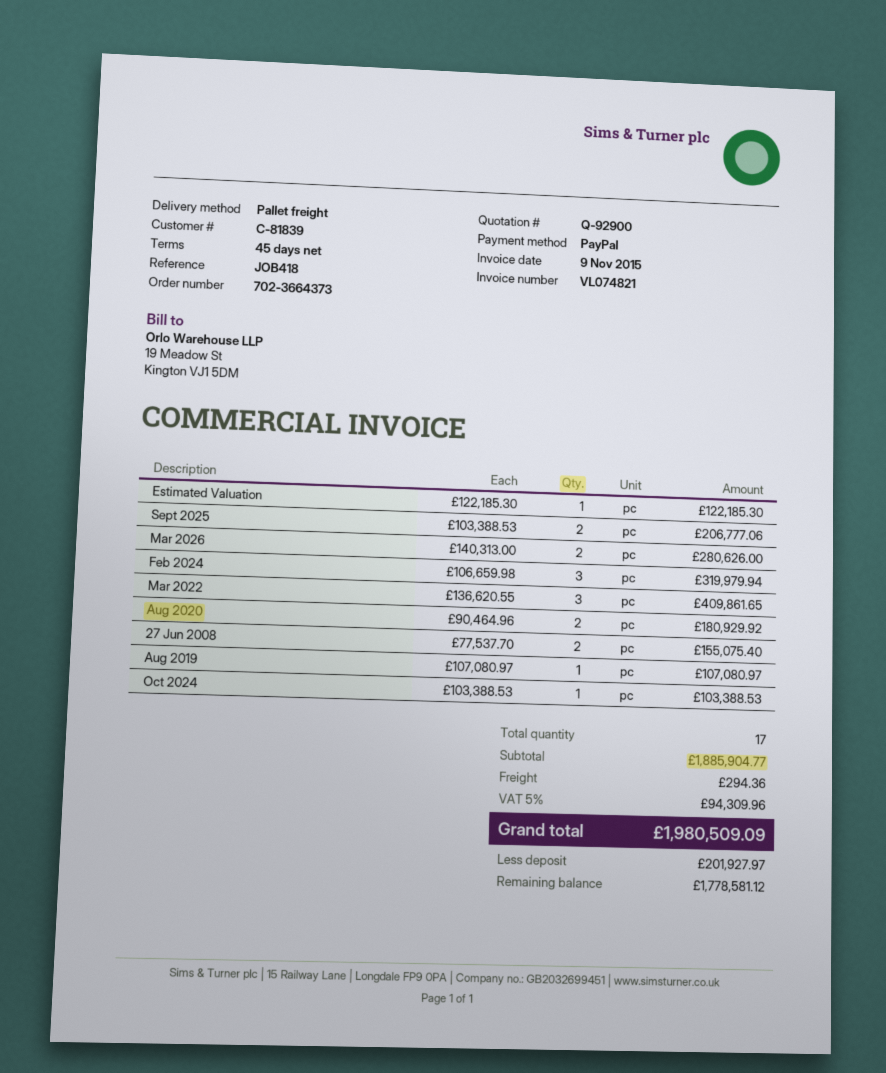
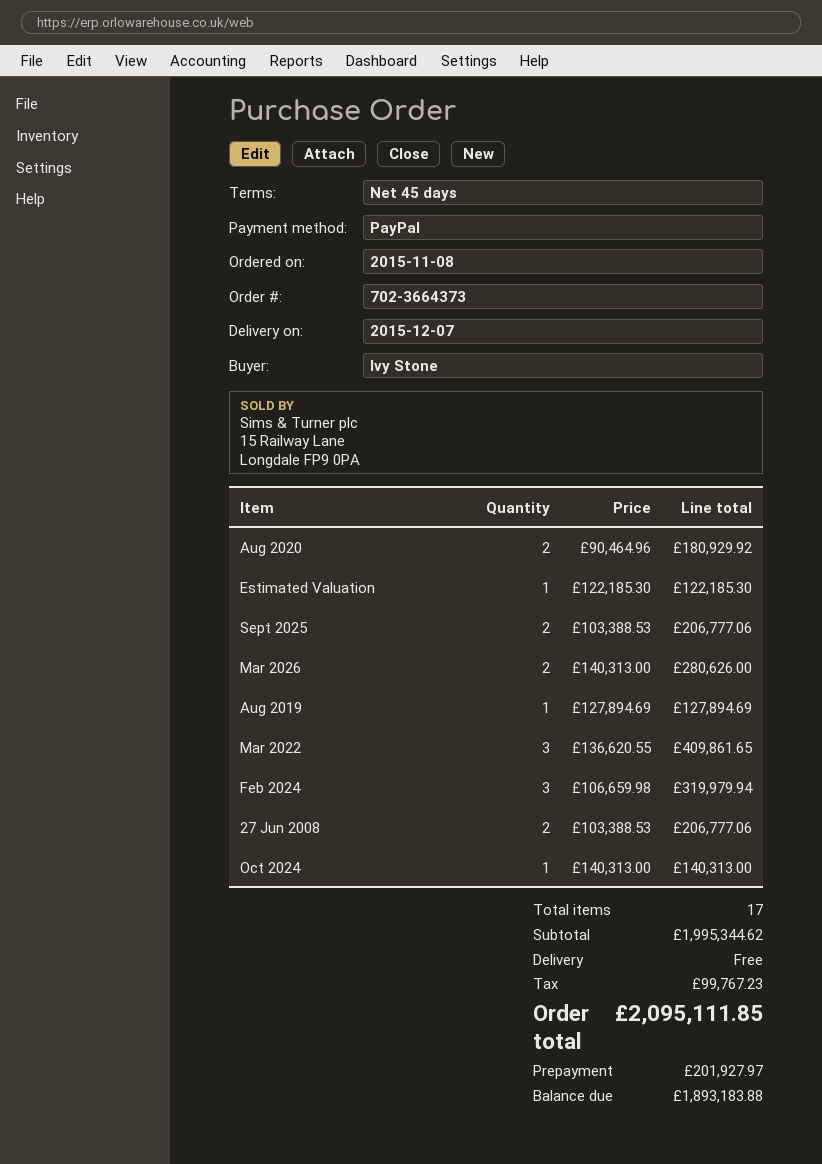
27 Jun 2008: 2 x 77537.70 = 155075.40 -> 2 x 103388.53 = 206777.06
Aug 2019: 1 x 107080.97 = 107080.97 -> 1 x 127894.69 = 127894.69
Oct 2024: 1 x 103388.53 = 103388.53 -> 1 x 140313.00 = 140313.00
subtotal: 1885904.77 -> 1995344.62
shipping: 294.36 -> 0.00
tax: 94309.96 -> 99767.23
total: 1980509.09 -> 2095111.85
balance: 1778581.12 -> 1893183.88

